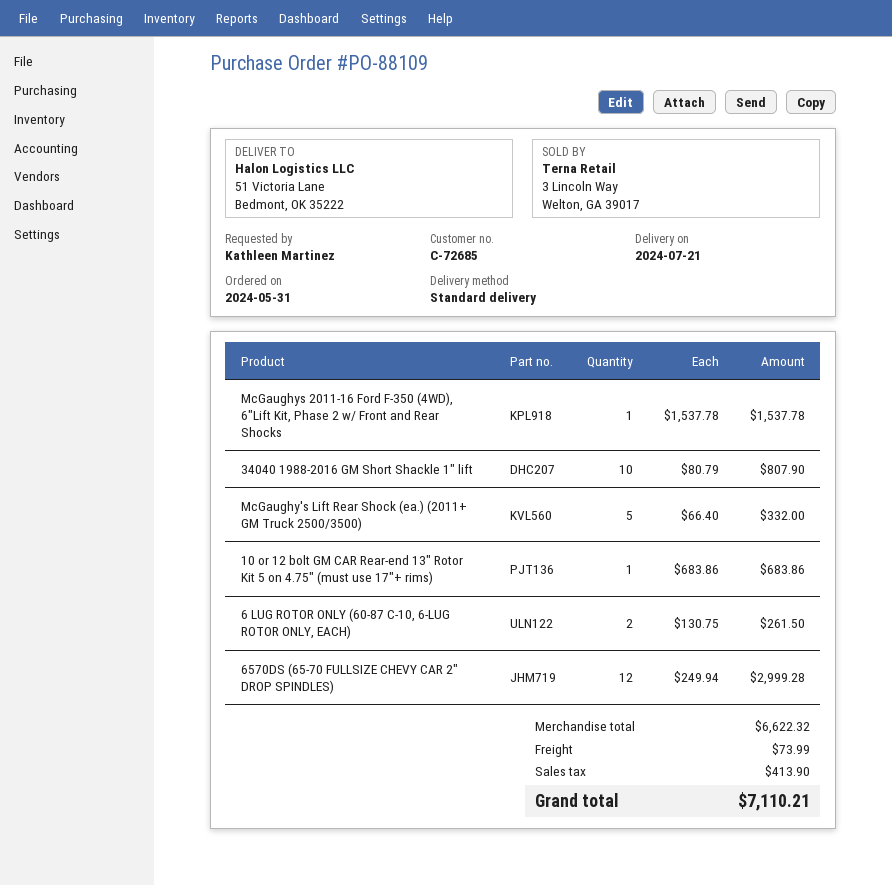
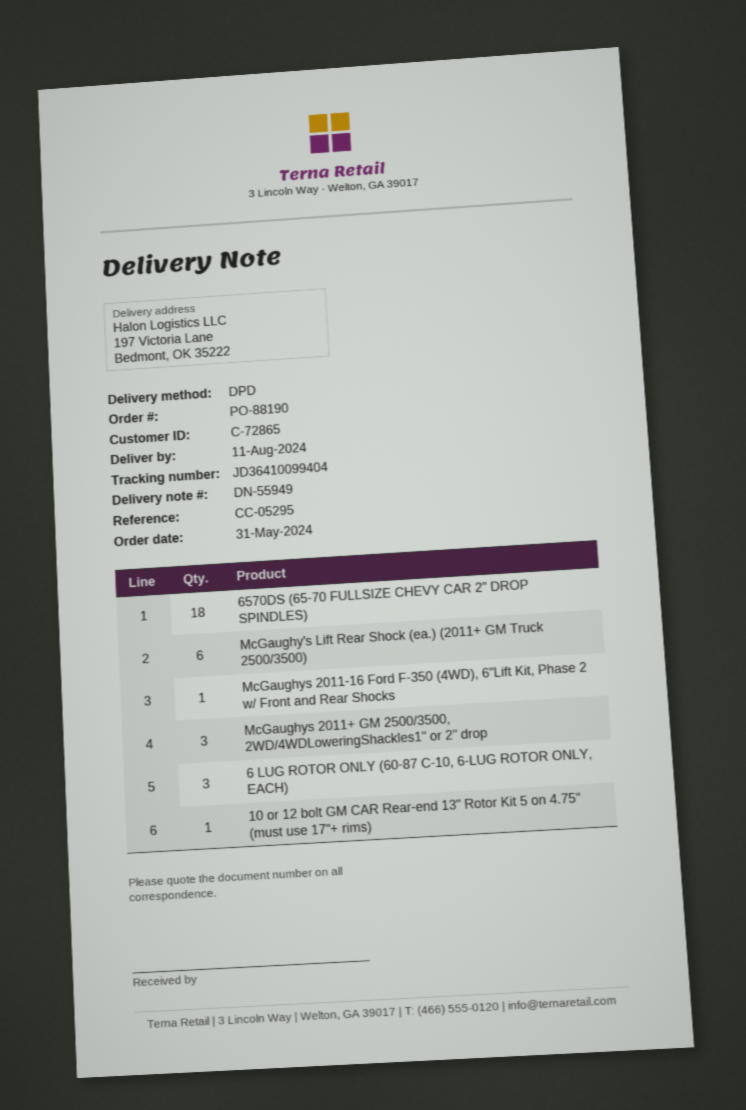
order number: PO-88109 -> PO-88190
delivery date: 2024-07-21 -> 2024-08-11
customer number: C-72685 -> C-72865
shipping method: standard -> DPD
ship to: 51 Victoria Lane, Bedmont, OK 35222 -> 197 Victoria Lane, Bedmont, OK 35222
34040 1988-2016 GM Short Shackle 1" lift: 10 -> none
McGaughy's Lift Rear Shock (ea.) (2011+ GM Truck 2500/3500): 5 -> 6
6 LUG ROTOR ONLY (60-87 C-10, 6-LUG ROTOR ONLY, EACH): 2 -> 3
6570DS (65-70 FULLSIZE CHEVY CAR 2" DROP SPINDLES): 12 -> 18
McGaughys 2011+ GM 2500/3500, 2WD/4WDLoweringShackles1" or 2" drop: none -> 3

